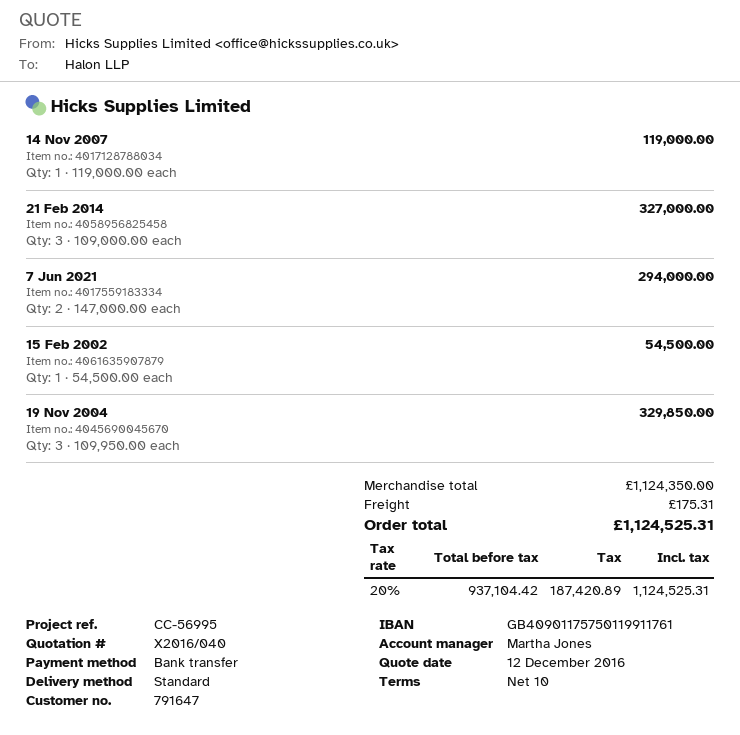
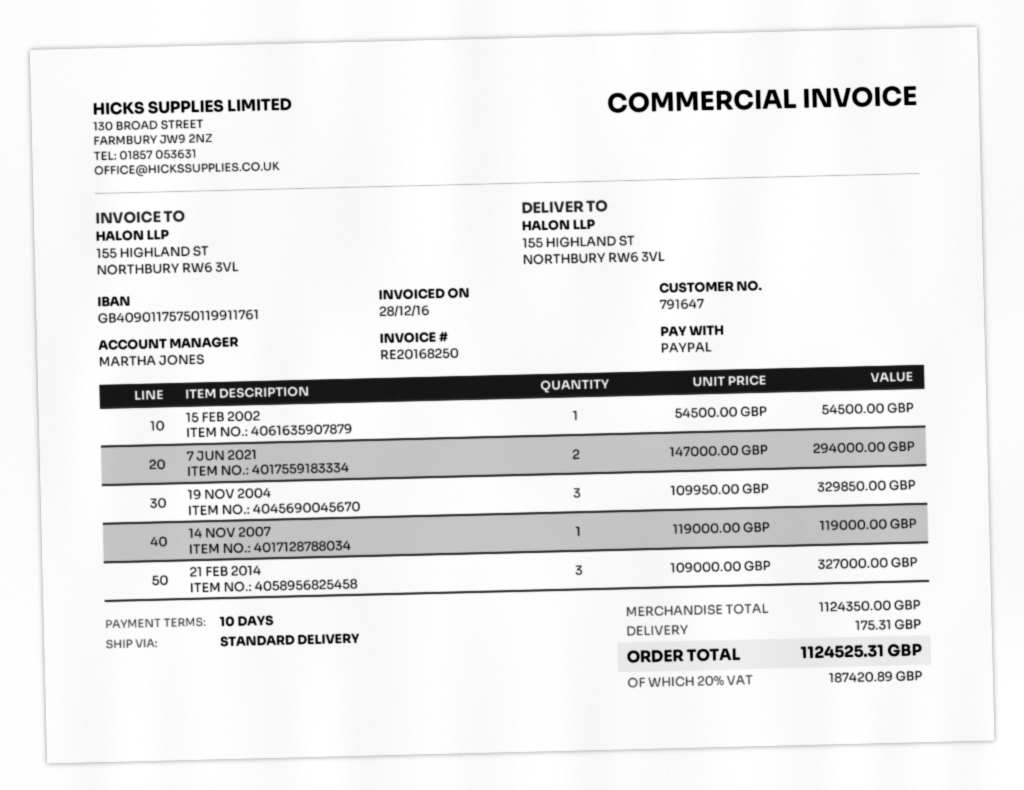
payment method: bank transfer -> PayPal

